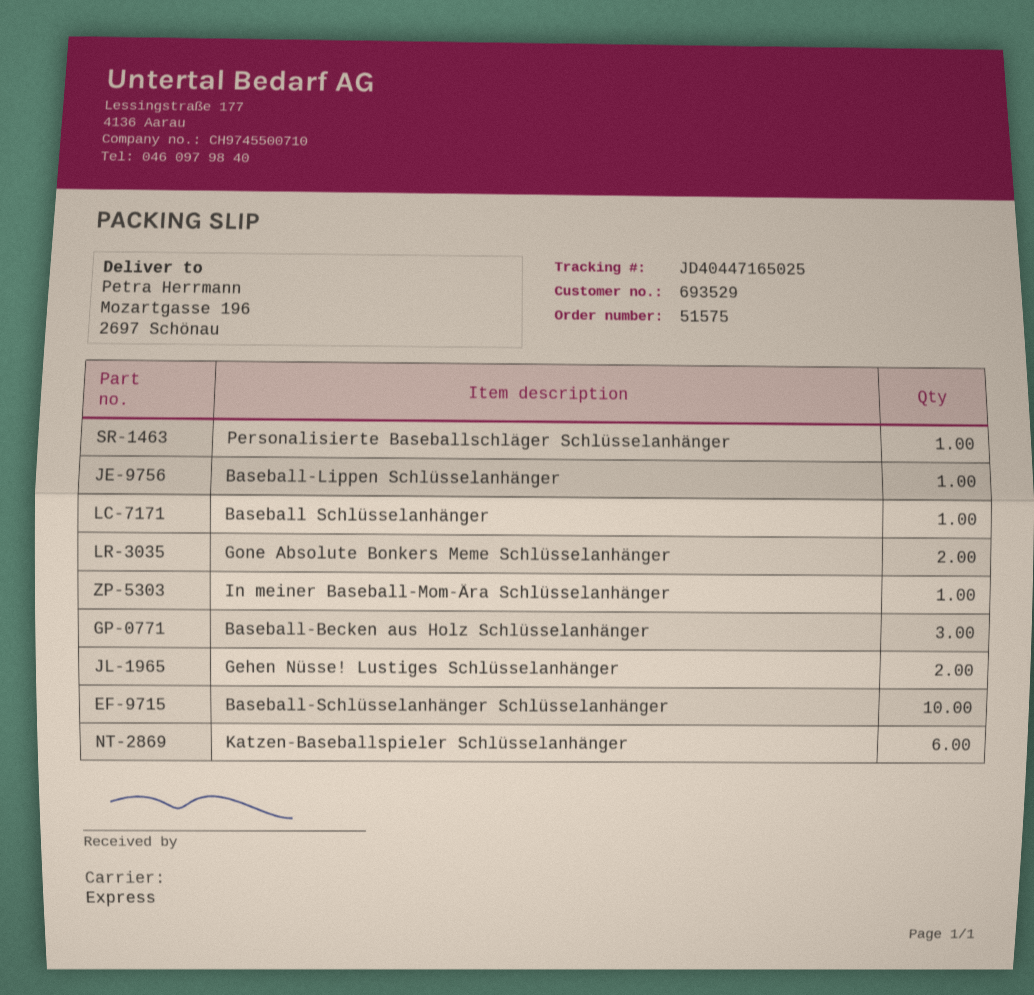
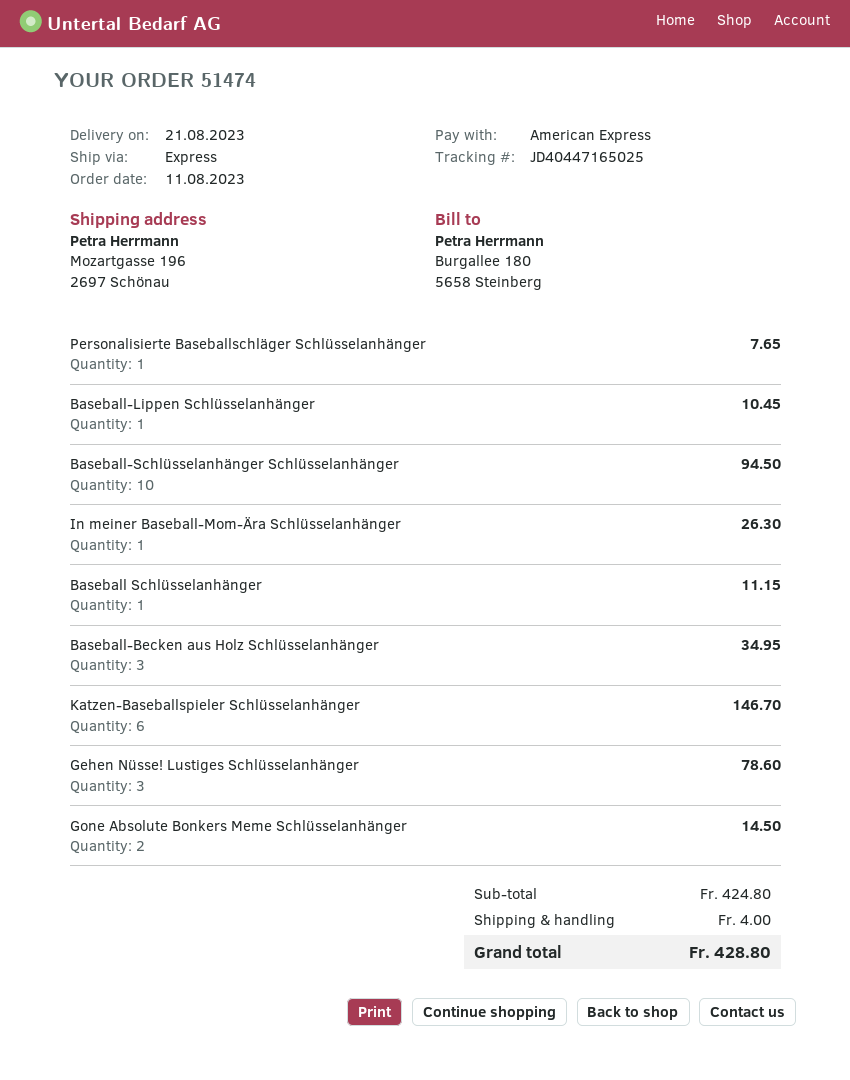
order number: 51575 -> 51474
Gehen Nüsse! Lustiges Schlüsselanhänger: 2 -> 3

